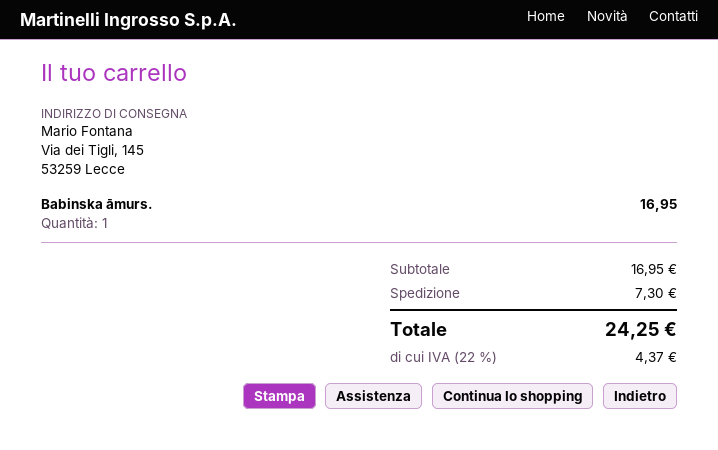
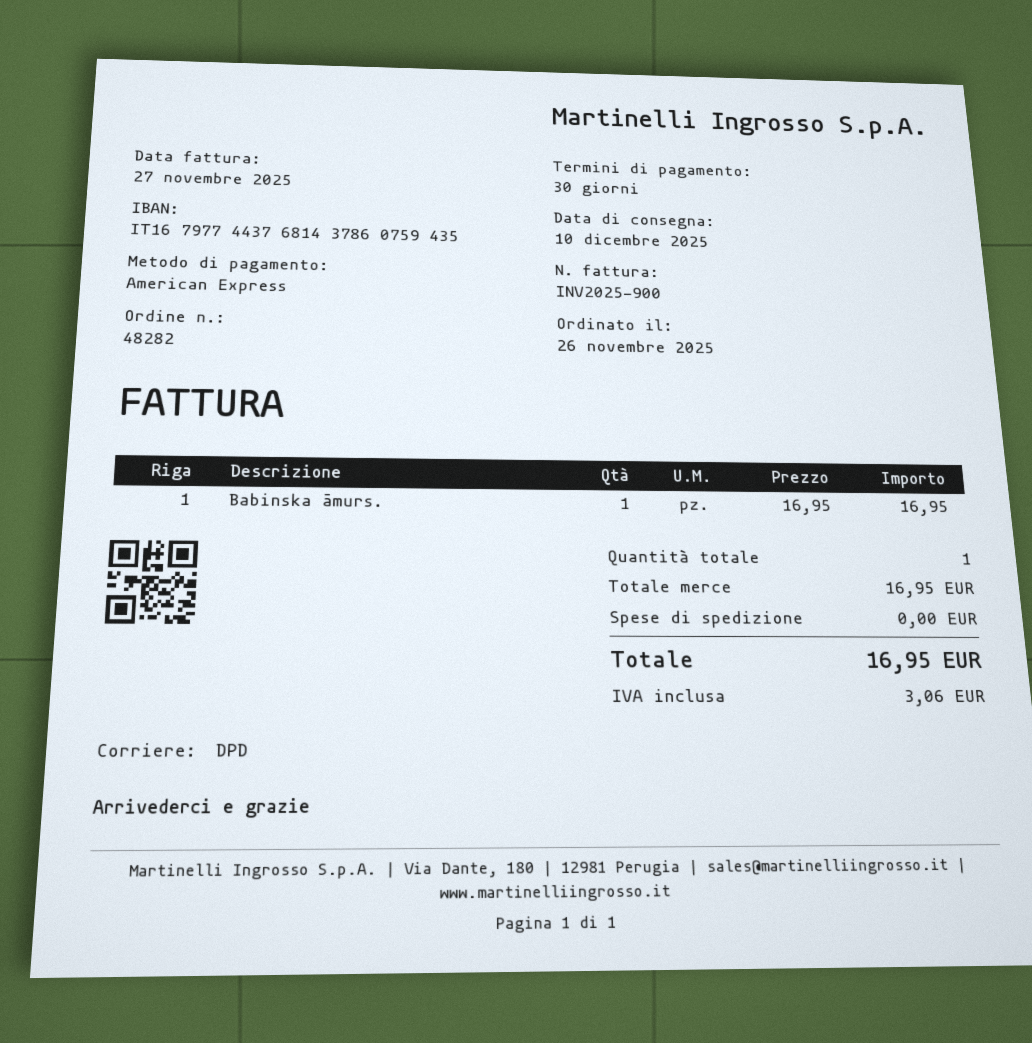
shipping: 7.30 -> 0.00
tax: 4.37 -> 3.06
total: 24.25 -> 16.95

